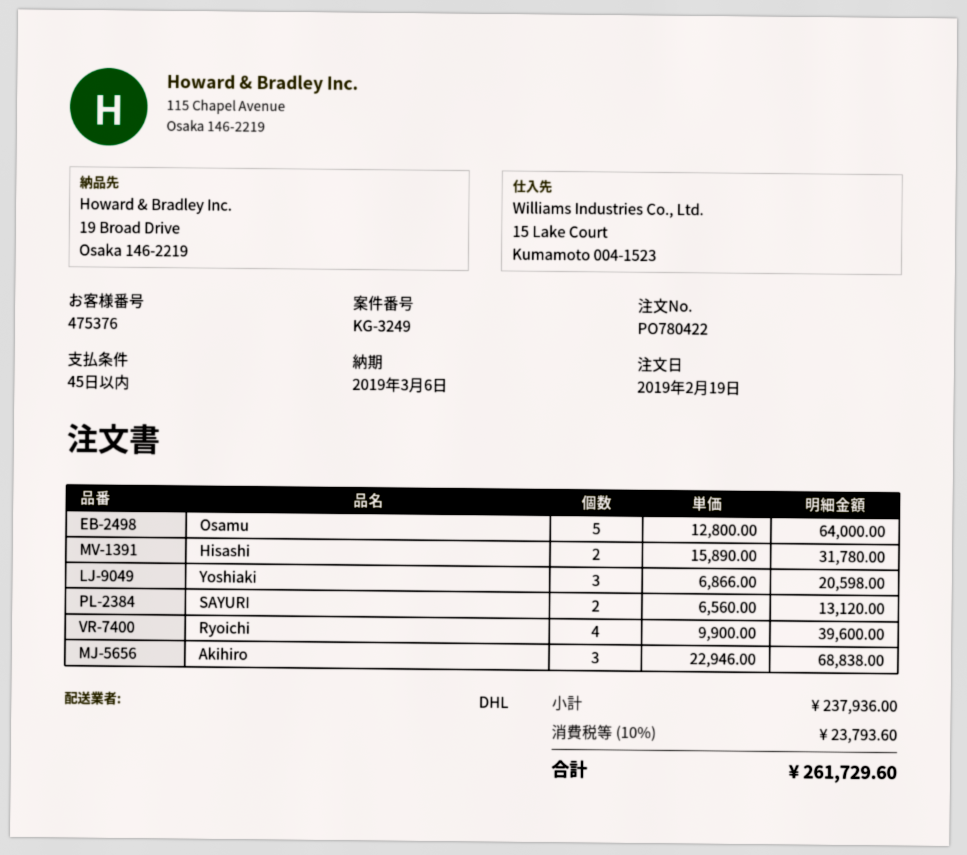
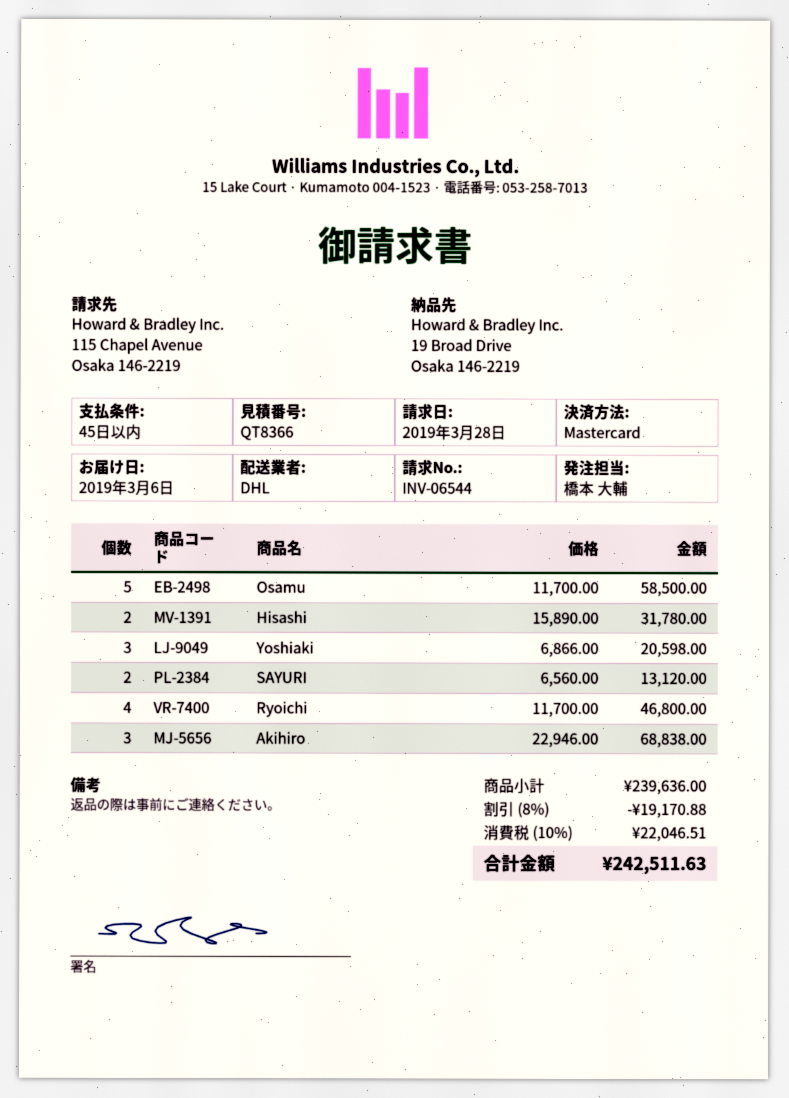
Osamu: 5 x 12800.00 = 64000.00 -> 5 x 11700.00 = 58500.00
Ryoichi: 4 x 9900.00 = 39600.00 -> 4 x 11700.00 = 46800.00
subtotal: 237936.00 -> 239636.00
discount: none -> 8% = 19170.88
tax: 10% = 23793.60 -> 10% = 22046.51
total: 261729.60 -> 242511.63

